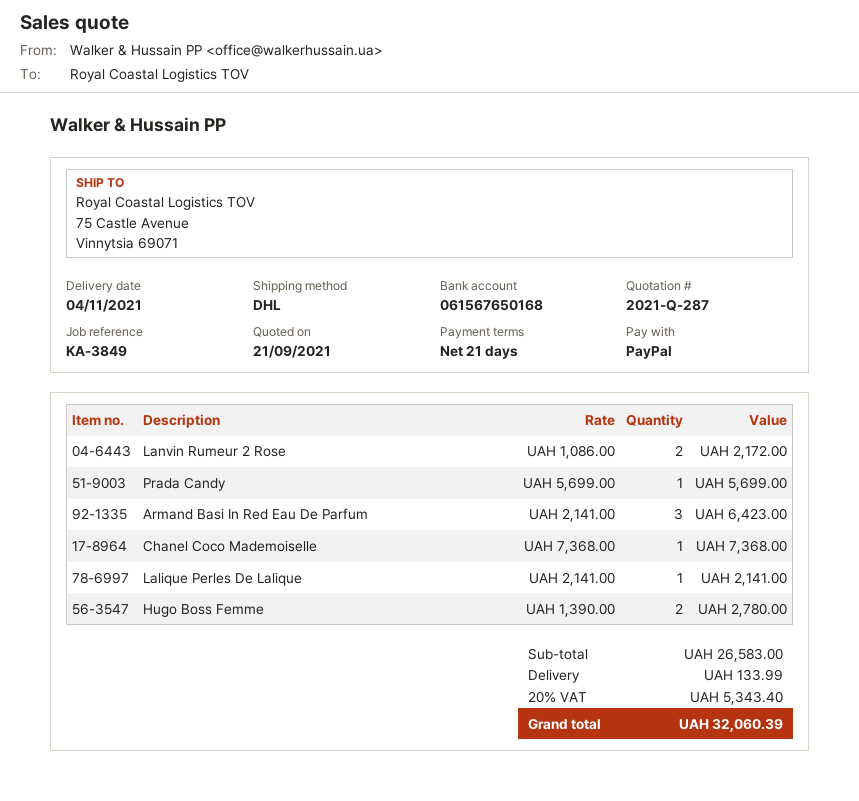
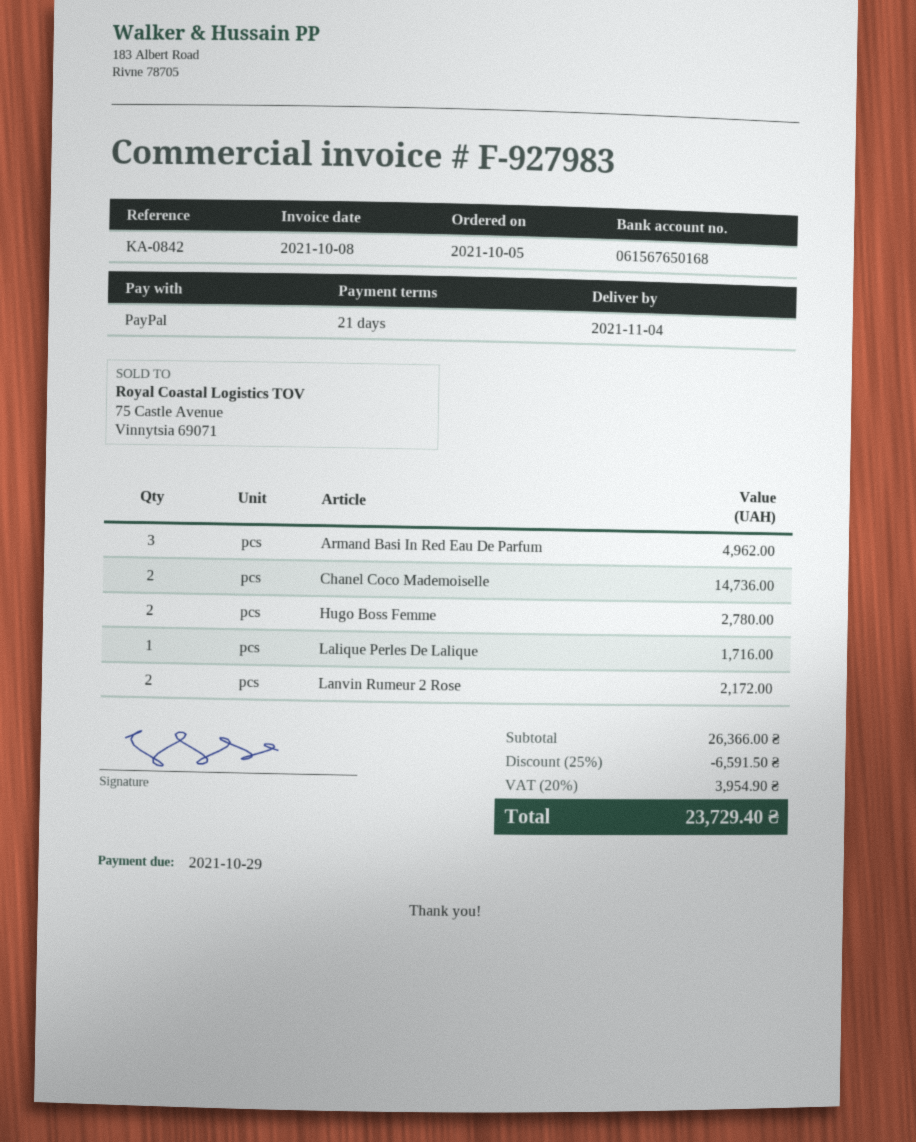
reference: KA-3849 -> KA-0842
Prada Candy: 1 for 5699.00 -> none
Armand Basi In Red Eau De Parfum: 3 for 6423.00 -> 3 for 4962.00
Chanel Coco Mademoiselle: 1 for 7368.00 -> 2 for 14736.00
Lalique Perles De Lalique: 1 for 2141.00 -> 1 for 1716.00
subtotal: 26583.00 -> 26366.00
discount: none -> 25% = 6591.50
shipping: 133.99 -> none
tax: 20% = 5343.40 -> 20% = 3954.90
total: 32060.39 -> 23729.40

